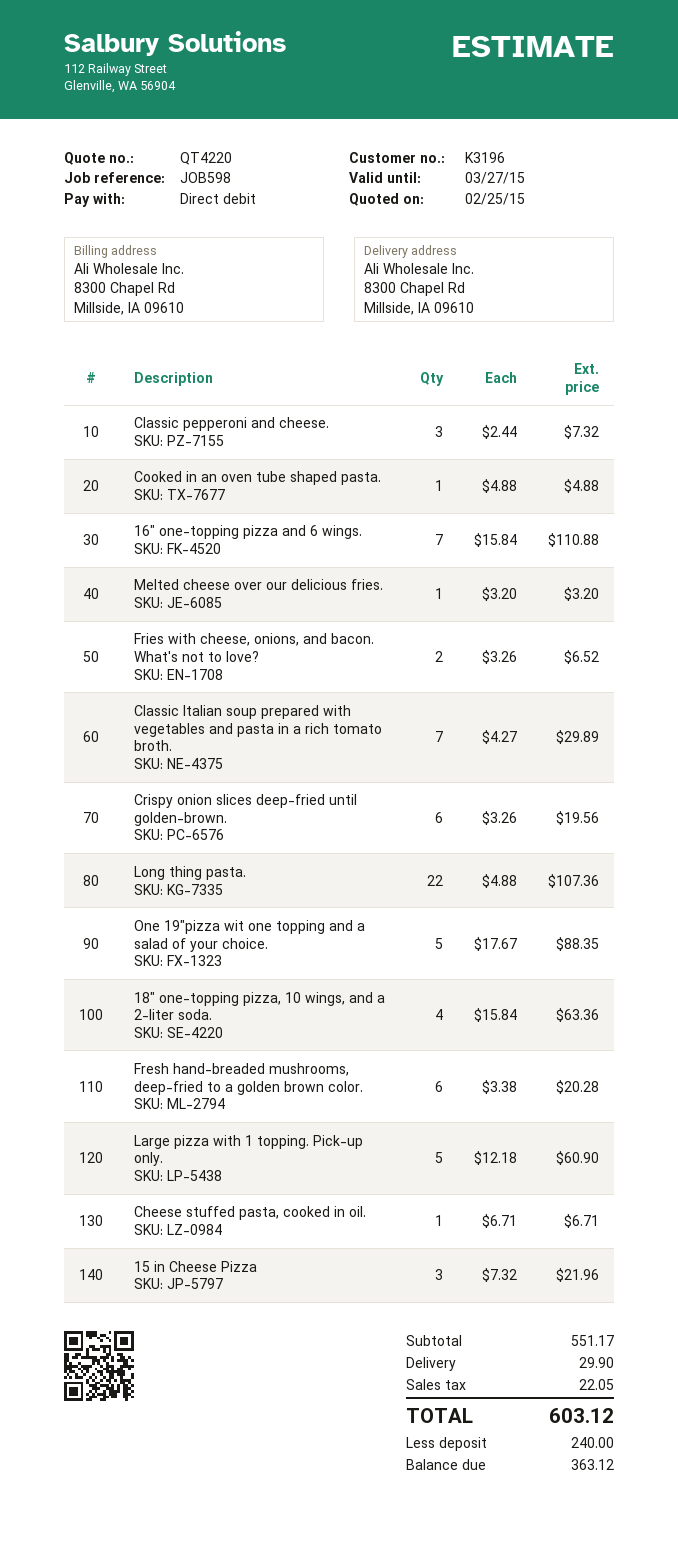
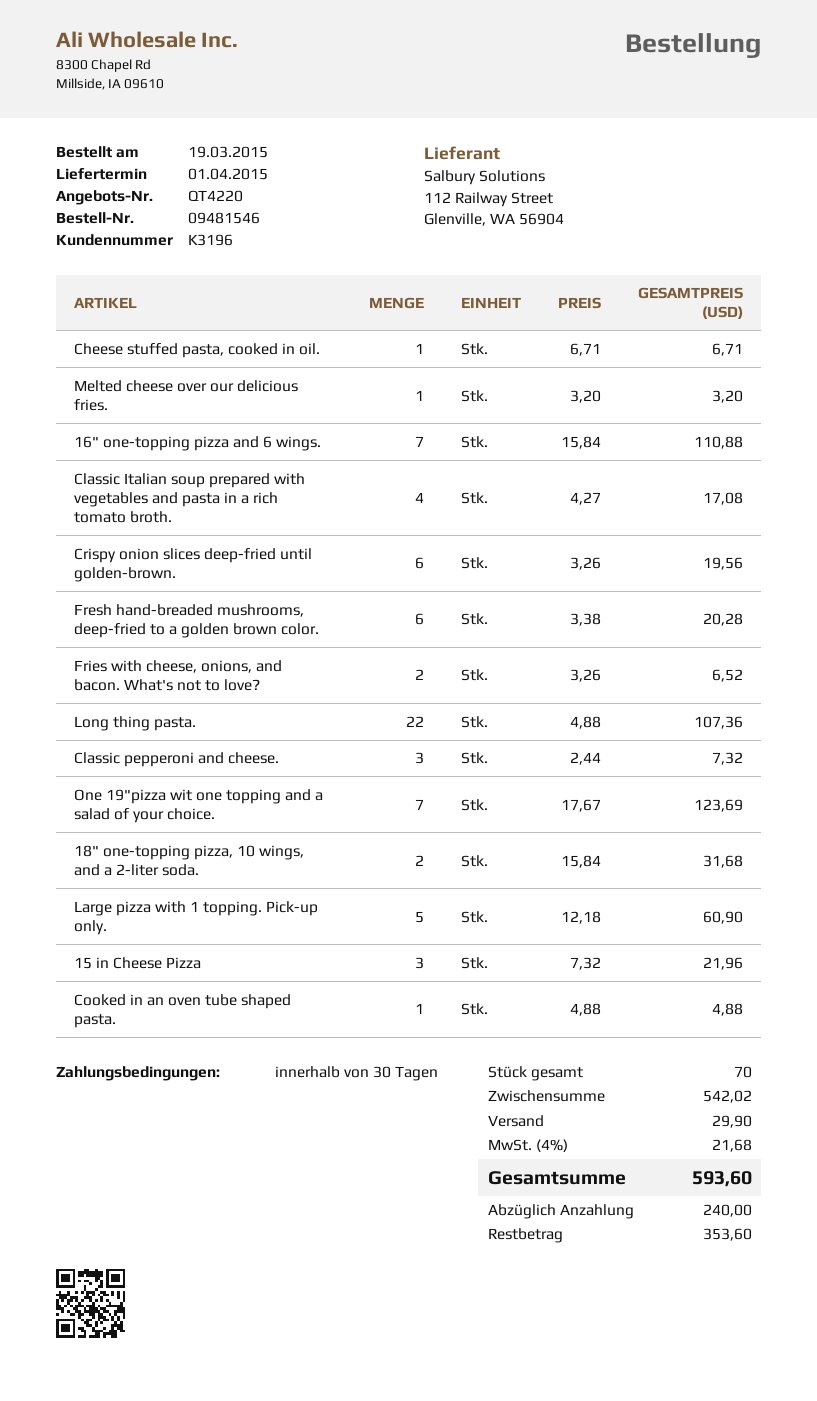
Classic Italian soup prepared with vegetables and pasta in a rich tomato broth.: 7 x 4.27 = 29.89 -> 4 x 4.27 = 17.08
One 19"pizza wit one topping and a salad of your choice.: 5 x 17.67 = 88.35 -> 7 x 17.67 = 123.69
18" one-topping pizza, 10 wings, and a 2-liter soda.: 4 x 15.84 = 63.36 -> 2 x 15.84 = 31.68
subtotal: 551.17 -> 542.02
tax: 22.05 -> 21.68
total: 603.12 -> 593.60
balance: 363.12 -> 353.60

